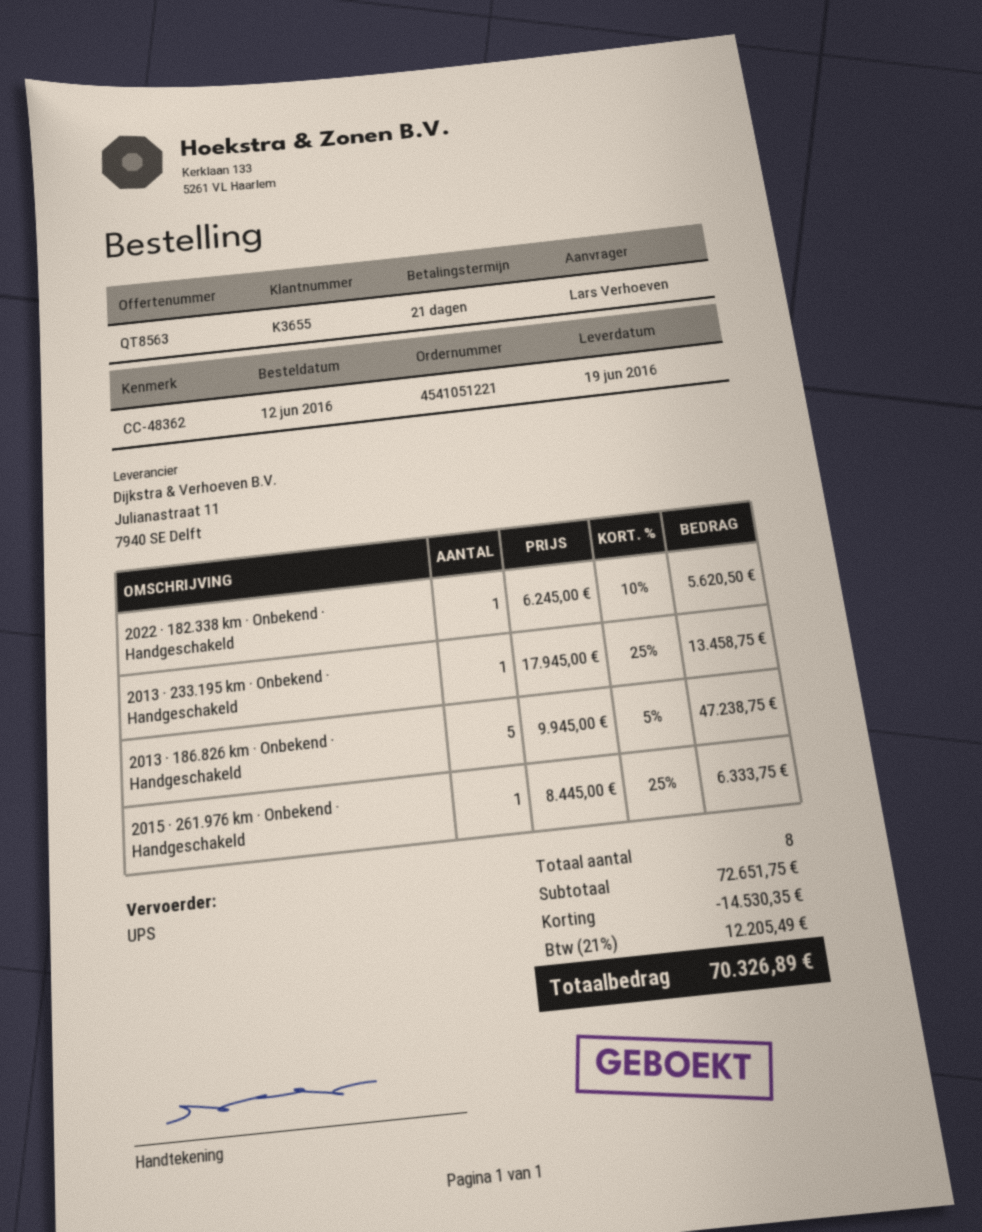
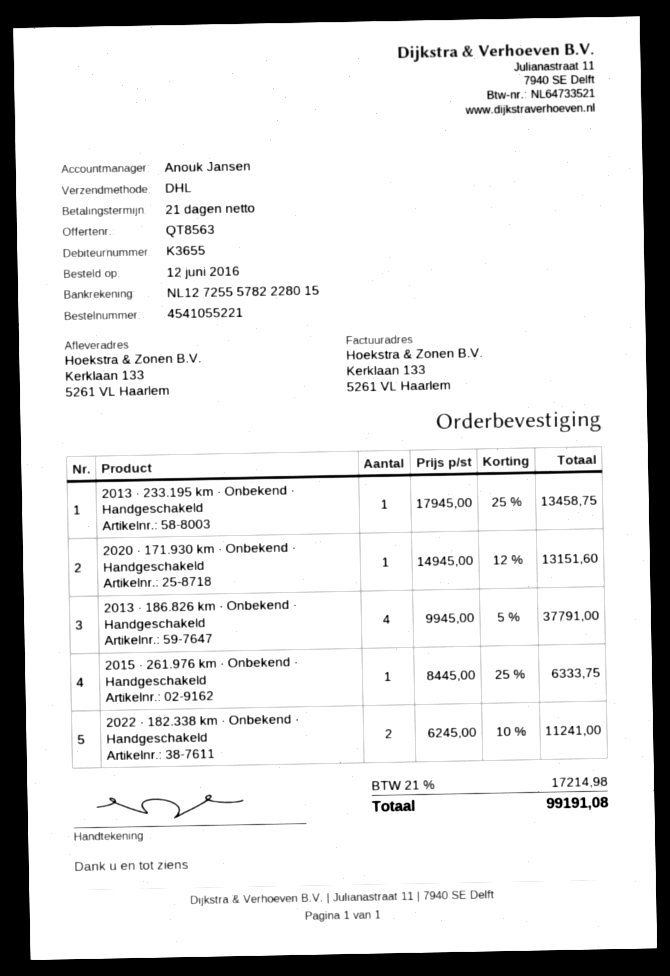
order number: 4541051221 -> 4541055221
shipping method: UPS -> DHL
2022 · 182.338 km · Onbekend · Handgeschakeld: 1 x 6245.00 - 10% = 5620.50 -> 2 x 6245.00 - 10% = 11241.00
2013 · 186.826 km · Onbekend · Handgeschakeld: 5 x 9945.00 - 5% = 47238.75 -> 4 x 9945.00 - 5% = 37791.00
2020 · 171.930 km · Onbekend · Handgeschakeld: none -> 1 x 14945.00 - 12% = 13151.60
discount: 14530.35 -> none
tax: 21% = 12205.49 -> 21% = 17214.98
total: 70326.89 -> 99191.08

